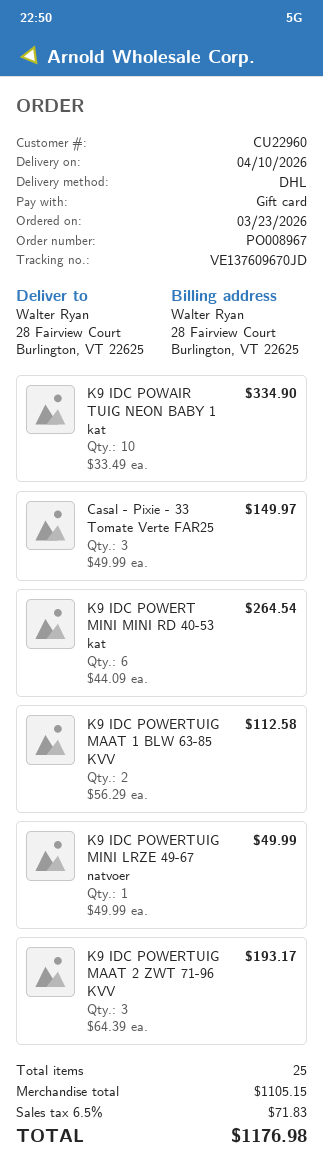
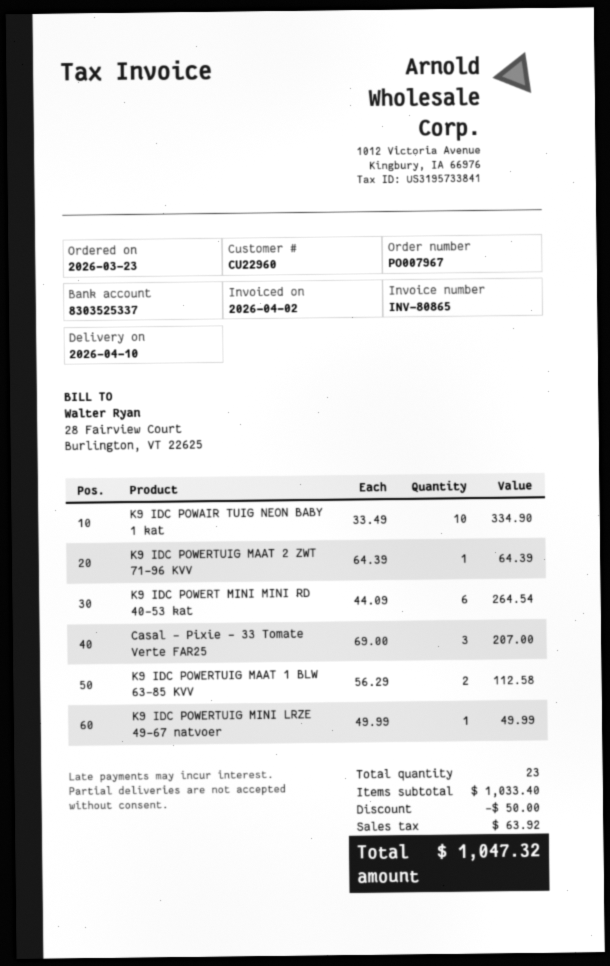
order number: PO008967 -> PO007967
Casal - Pixie - 33 Tomate Verte FAR25: 3 x 49.99 = 149.97 -> 3 x 69.00 = 207.00
K9 IDC POWERTUIG MAAT 2 ZWT 71-96 KVV: 3 x 64.39 = 193.17 -> 1 x 64.39 = 64.39
total quantity: 25 -> 23
subtotal: 1105.15 -> 1033.40
discount: none -> 50.00
tax: 71.83 -> 63.92
total: 1176.98 -> 1047.32

